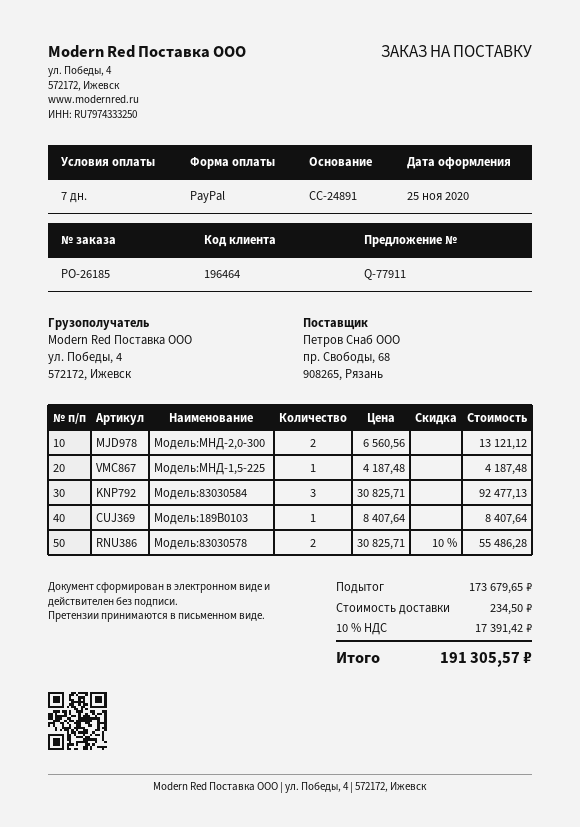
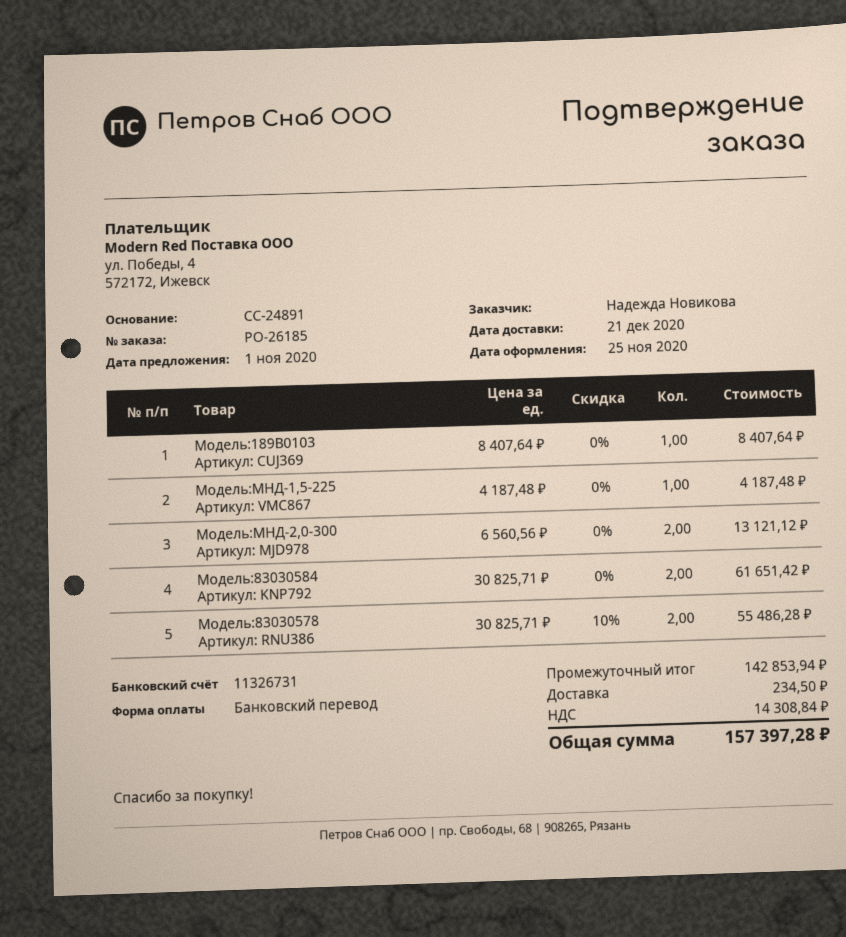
payment method: PayPal -> bank transfer
Модель:83030584: 3 x 30825.71 = 92477.13 -> 2 x 30825.71 = 61651.42
subtotal: 173679.65 -> 142853.94
tax: 17391.42 -> 14308.84
total: 191305.57 -> 157397.28

